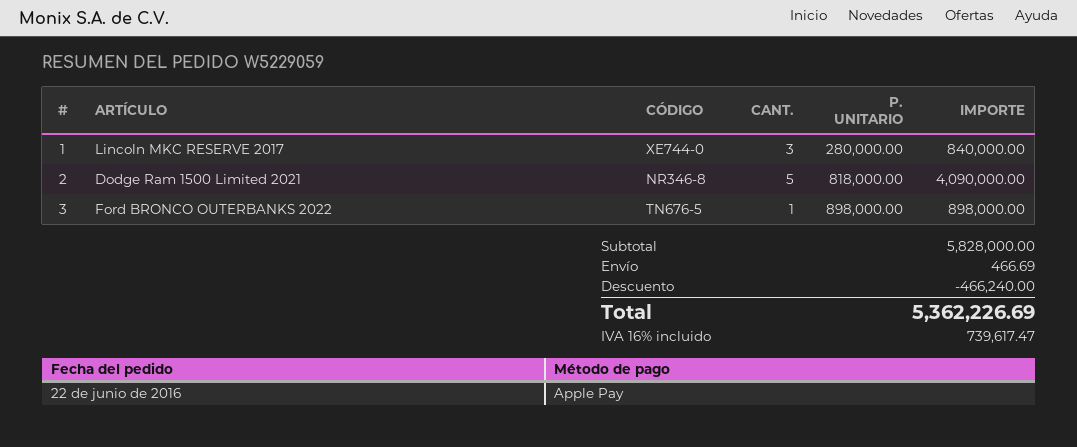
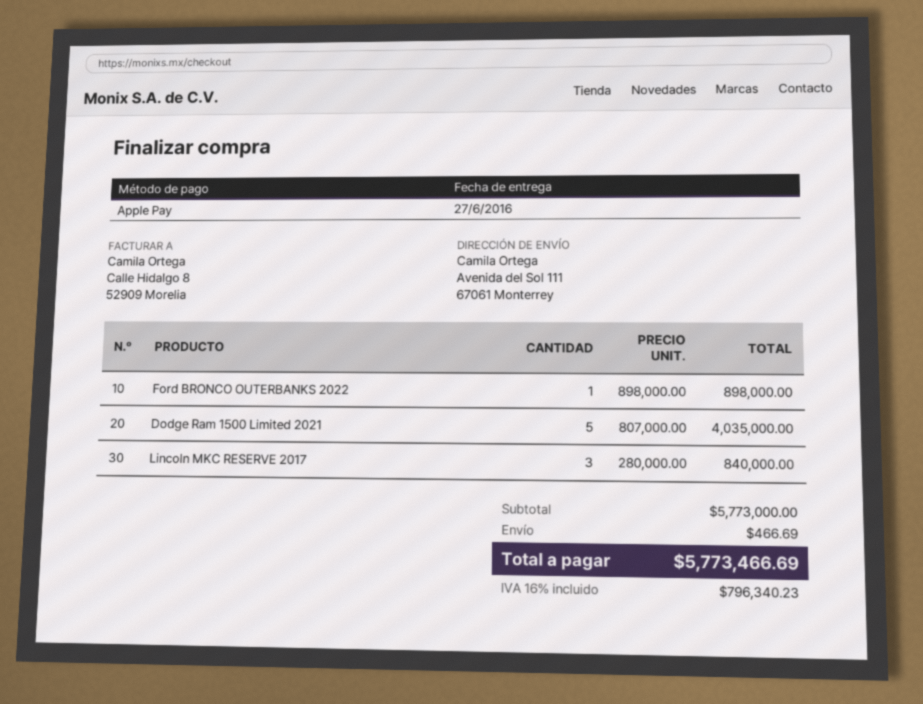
Dodge Ram 1500 Limited 2021: 5 x 818000.00 = 4090000.00 -> 5 x 807000.00 = 4035000.00
subtotal: 5828000.00 -> 5773000.00
discount: 466240.00 -> none
tax: 16% = 739617.47 -> 16% = 796340.23
total: 5362226.69 -> 5773466.69

